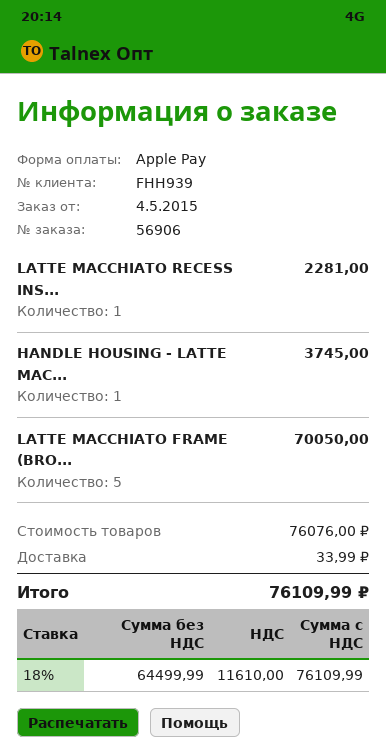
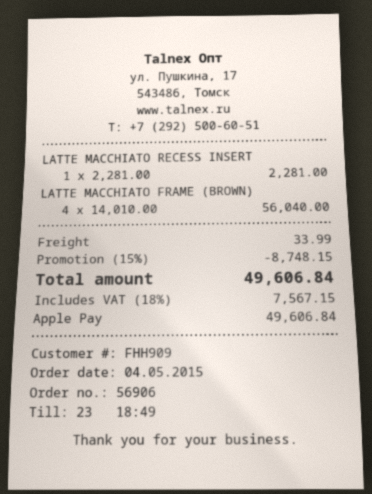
customer number: FHH939 -> FHH909
HANDLE HOUSING - LATTE MAC...: 1 for 3745.00 -> none
LATTE MACCHIATO FRAME (BRO...: 5 for 70050.00 -> 4 for 56040.00
discount: none -> 15% = 8748.15
tax: 18% = 11610.00 -> 18% = 7567.15
total: 76109.99 -> 49606.84

